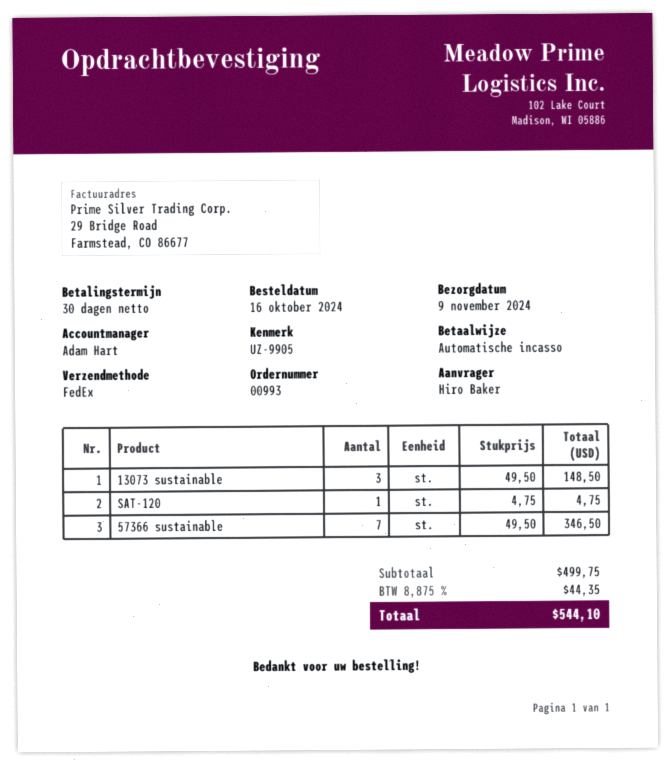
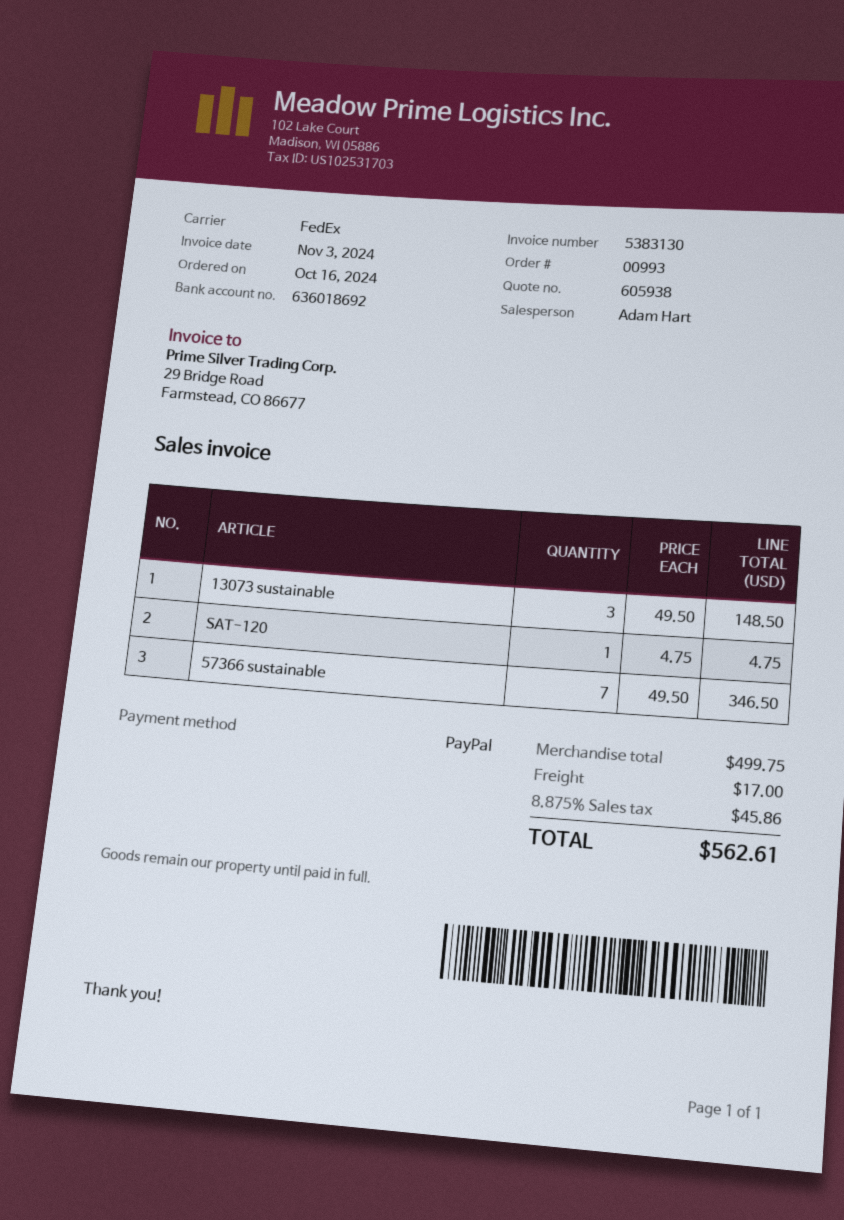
payment method: direct debit -> PayPal
shipping: none -> 17.00
tax: 8.875% = 44.35 -> 8.875% = 45.86
total: 544.10 -> 562.61

